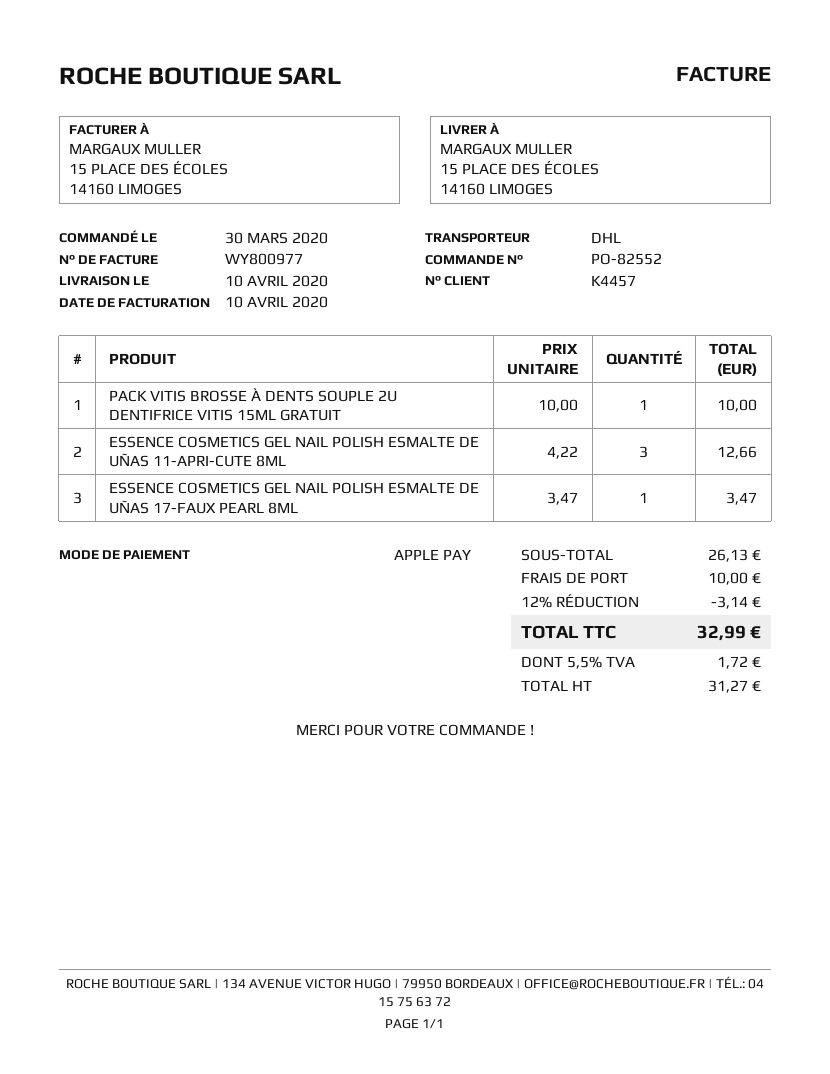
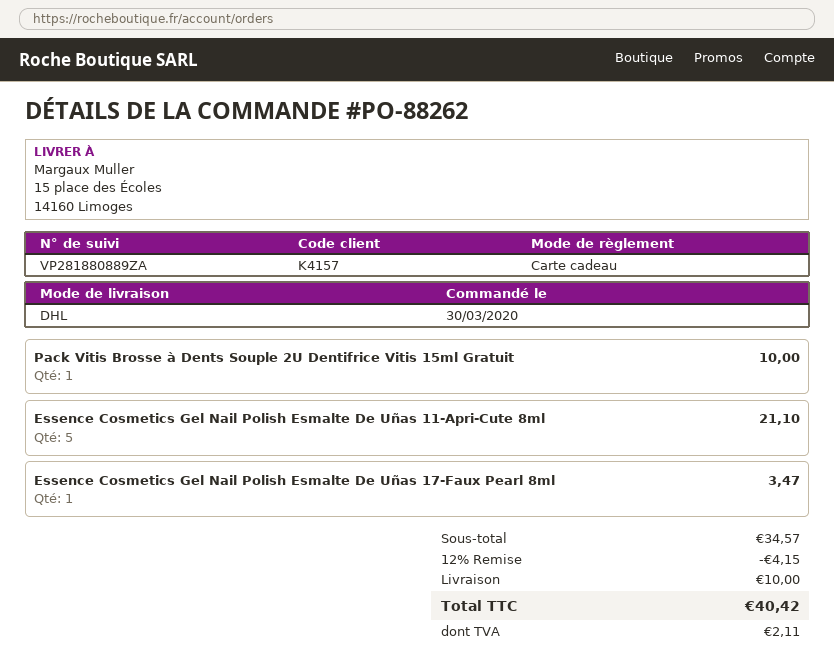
order number: PO-82552 -> PO-88262
customer number: K4457 -> K4157
payment method: Apple Pay -> gift card
ESSENCE COSMETICS GEL NAIL POLISH ESMALTE DE UÑAS 11-APRI-CUTE 8ML: 3 for 12.66 -> 5 for 21.10
subtotal: 26.13 -> 34.57
discount: 12% = 3.14 -> 12% = 4.15
tax: 1.72 -> 2.11
total: 32.99 -> 40.42

